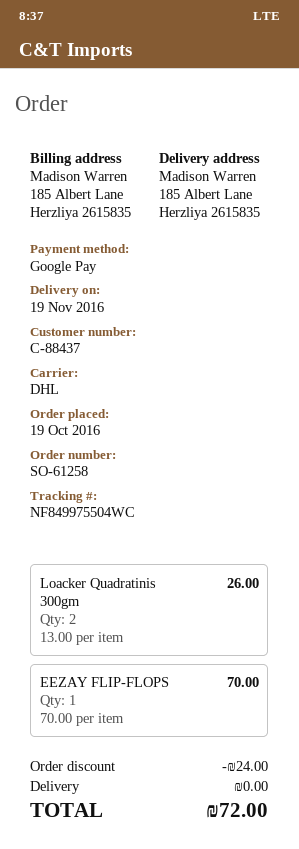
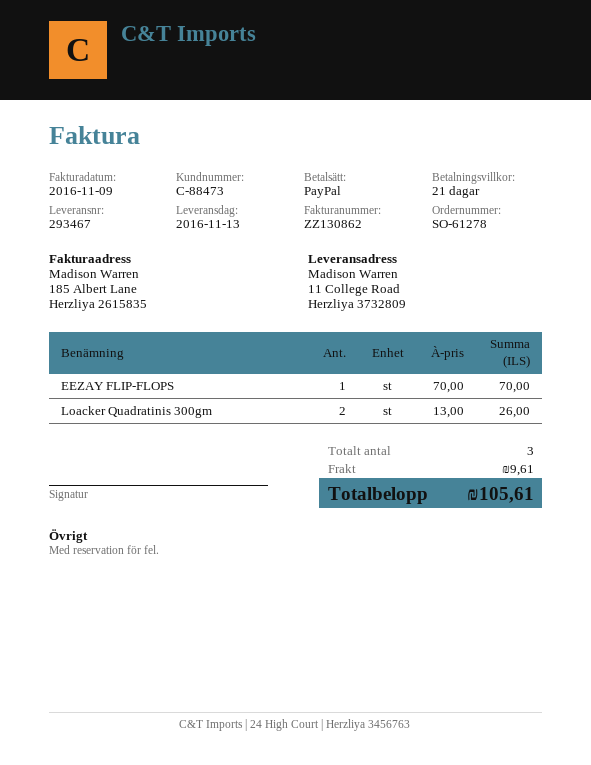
order number: SO-61258 -> SO-61278
delivery date: 2016-11-19 -> 2016-11-13
customer number: C-88437 -> C-88473
payment method: Google Pay -> PayPal
ship to: 185 Albert Lane, Herzliya 2615835 -> 11 College Road, Herzliya 3732809
discount: 24.00 -> none
shipping: 0.00 -> 9.61
total: 72.00 -> 105.61

